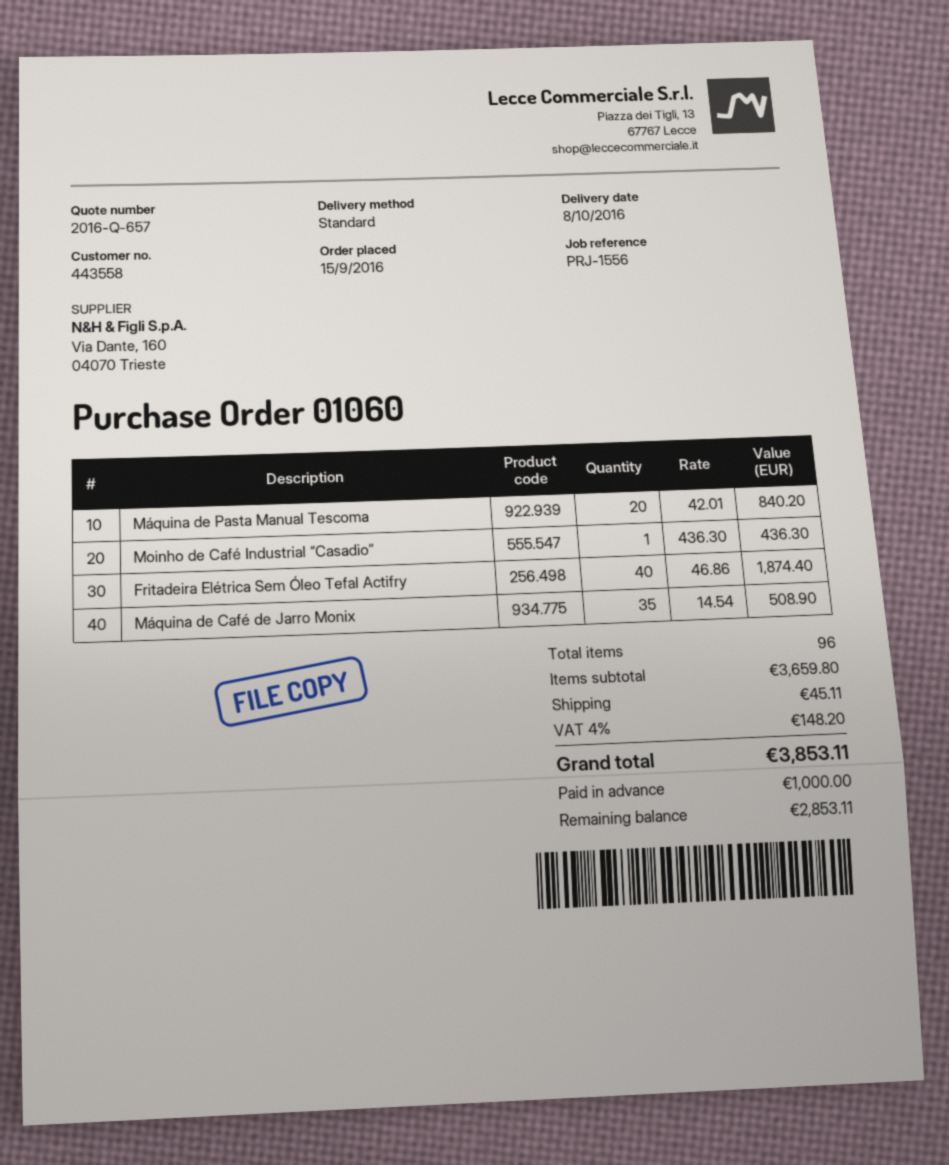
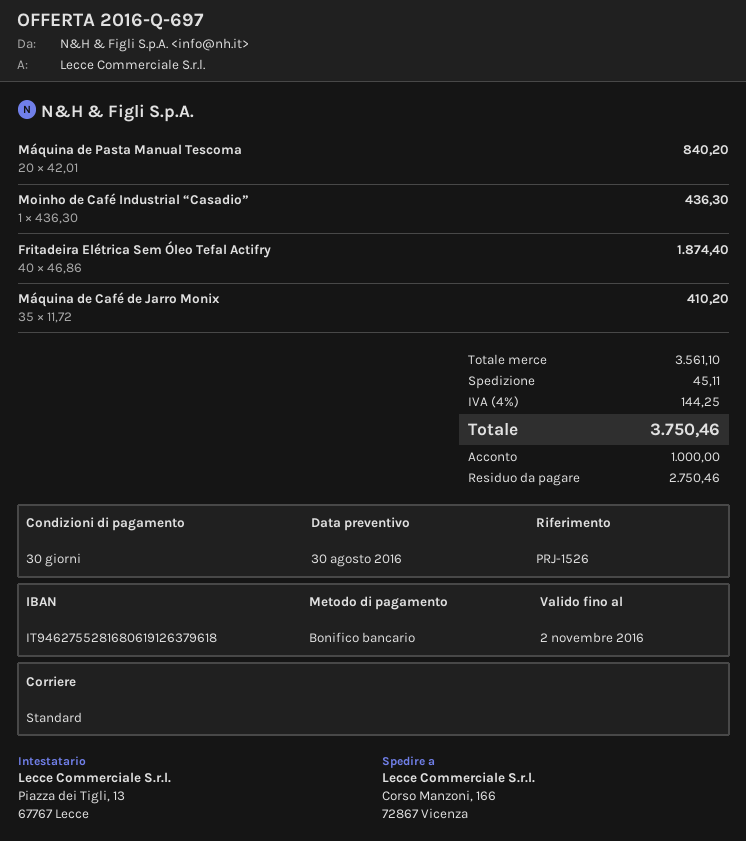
quote number: 2016-Q-657 -> 2016-Q-697
reference: PRJ-1556 -> PRJ-1526
Máquina de Café de Jarro Monix: 35 x 14.54 = 508.90 -> 35 x 11.72 = 410.20
subtotal: 3659.80 -> 3561.10
tax: 4% = 148.20 -> 4% = 144.25
total: 3853.11 -> 3750.46
balance: 2853.11 -> 2750.46

